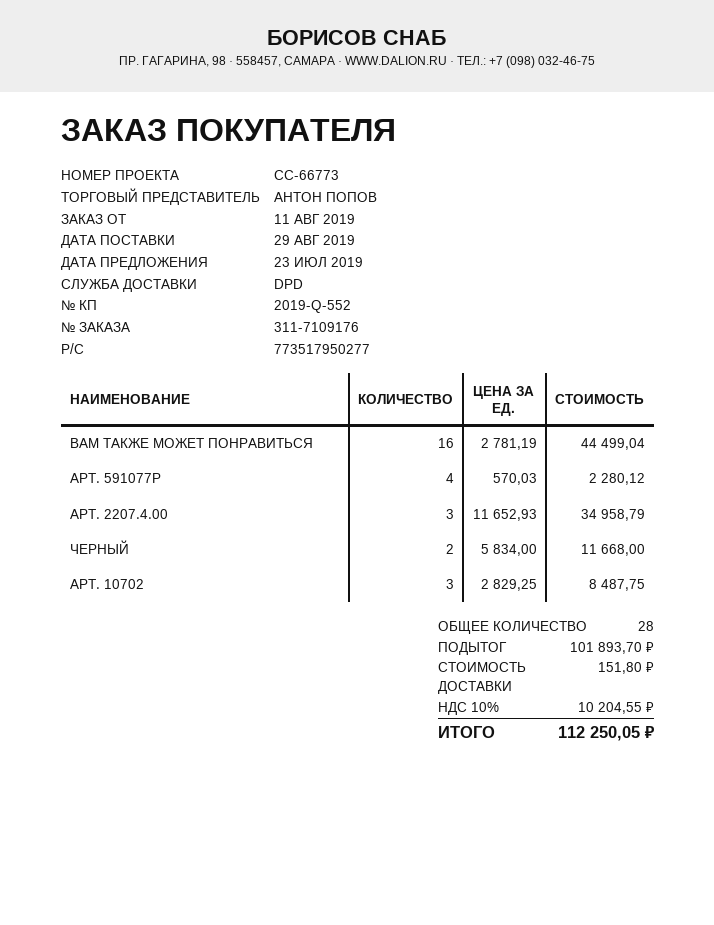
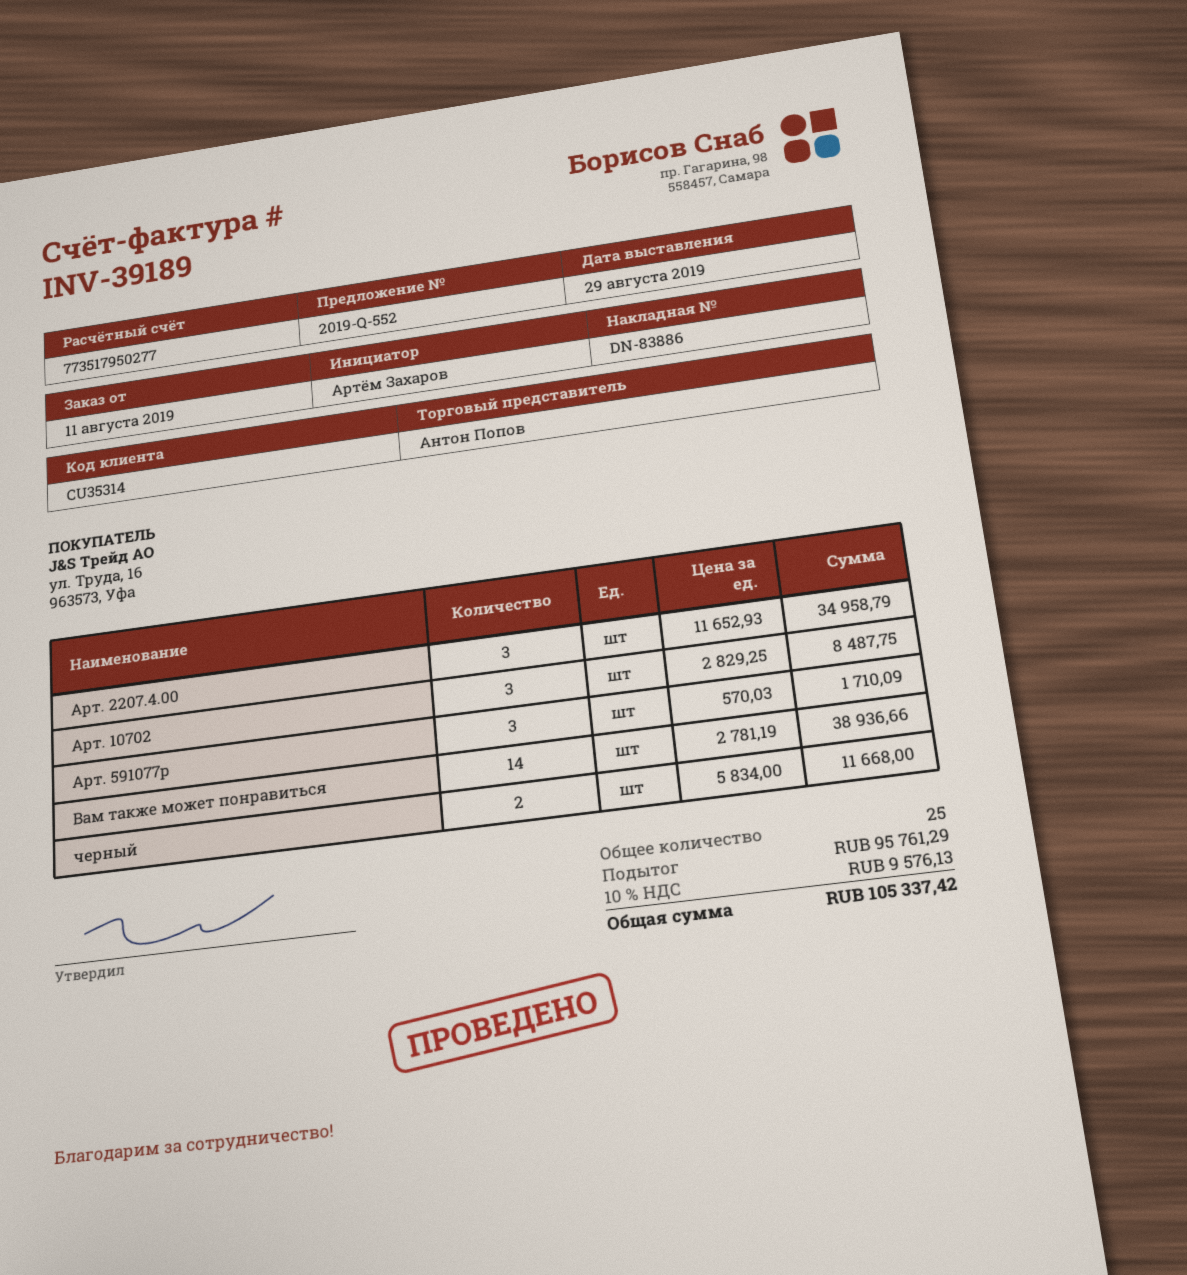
ВАМ ТАКЖЕ МОЖЕТ ПОНРАВИТЬСЯ: 16 x 2781.19 = 44499.04 -> 14 x 2781.19 = 38936.66
АРТ. 591077P: 4 x 570.03 = 2280.12 -> 3 x 570.03 = 1710.09
total quantity: 28 -> 25
subtotal: 101893.70 -> 95761.29
shipping: 151.80 -> none
tax: 10% = 10204.55 -> 10% = 9576.13
total: 112250.05 -> 105337.42

